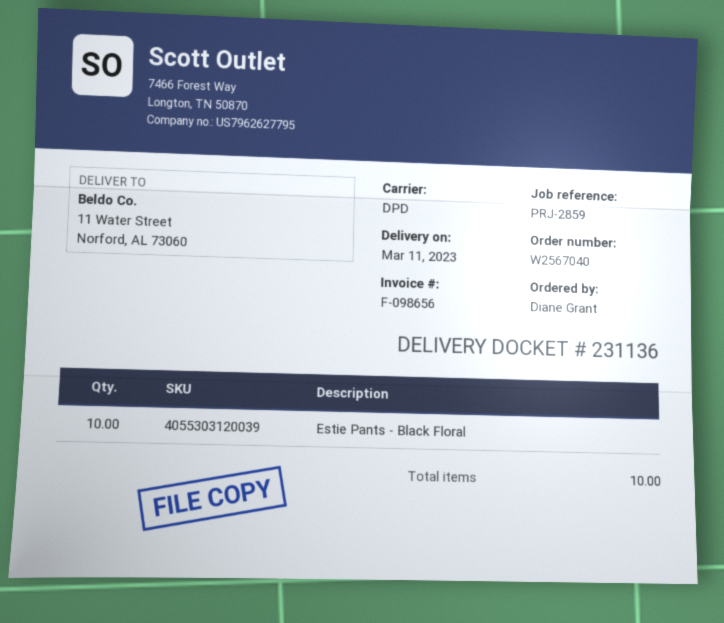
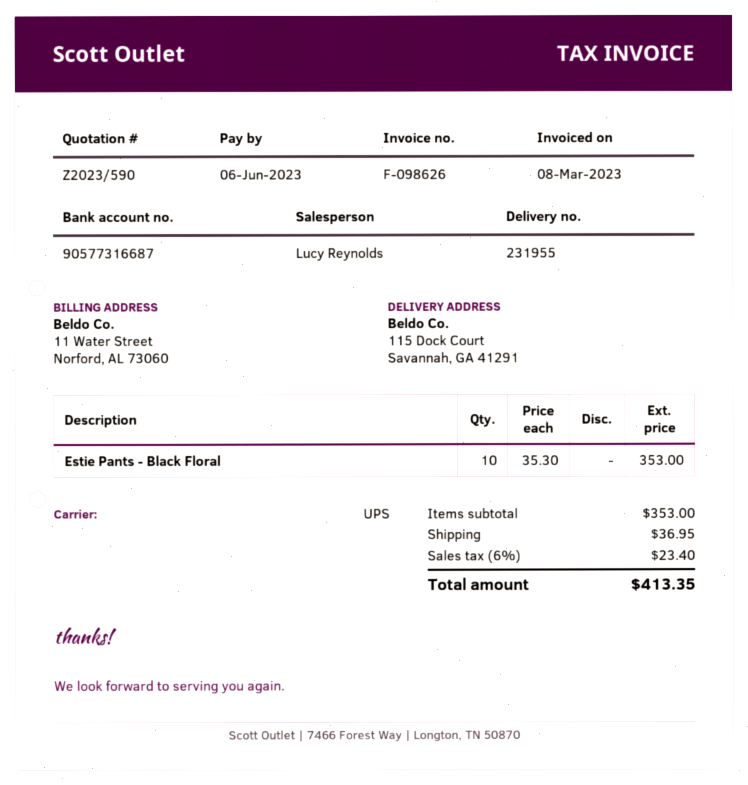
delivery note number: 231136 -> 231955
invoice number: F-098656 -> F-098626
shipping method: DPD -> UPS
ship to: 11 Water Street, Norford, AL 73060 -> 115 Dock Court, Savannah, GA 41291

